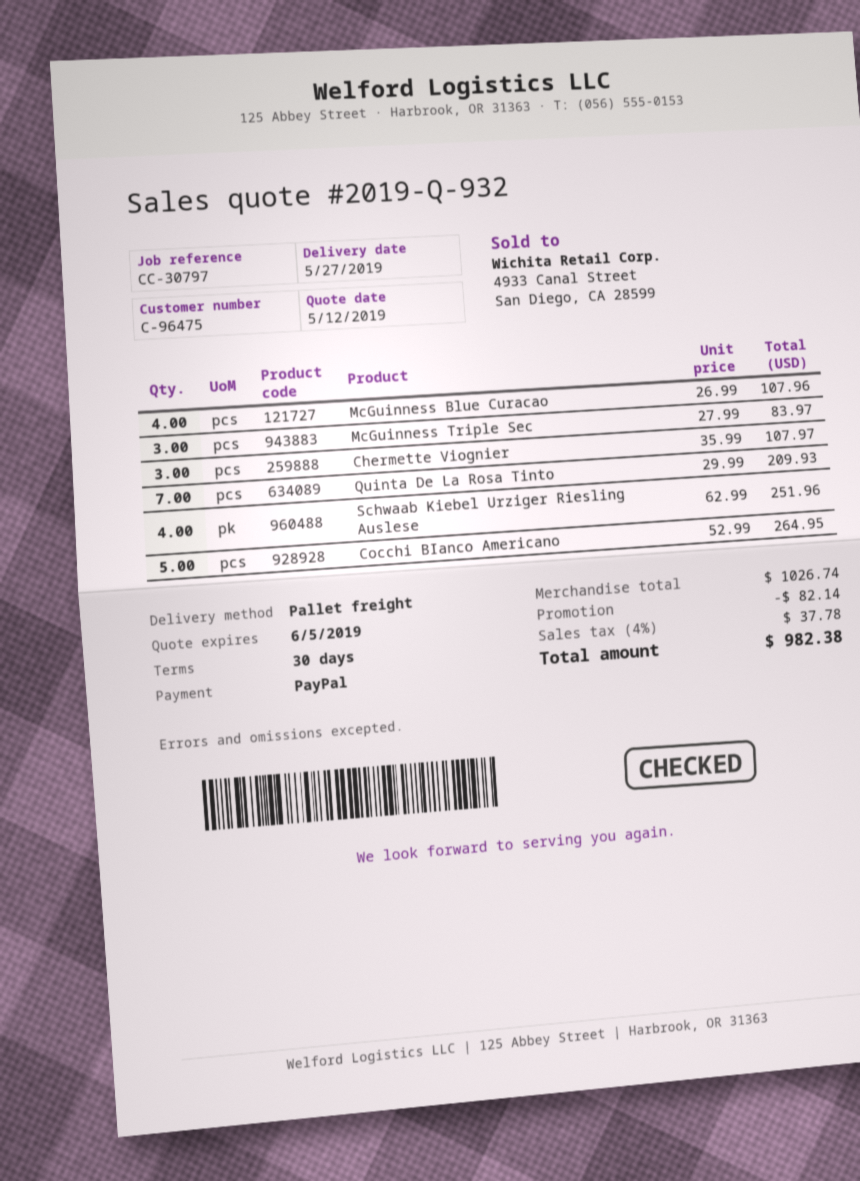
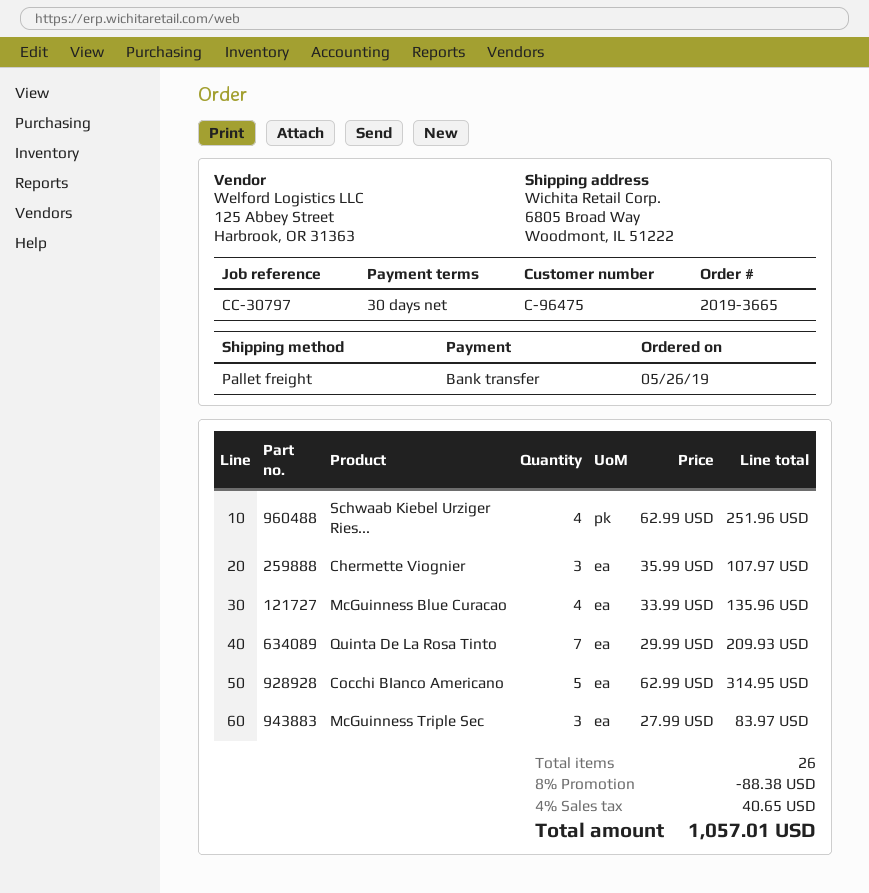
payment method: PayPal -> bank transfer
McGuinness Blue Curacao: 4 x 26.99 = 107.96 -> 4 x 33.99 = 135.96
Cocchi BIanco Americano: 5 x 52.99 = 264.95 -> 5 x 62.99 = 314.95
discount: 82.14 -> 88.38
tax: 4% = 37.78 -> 4% = 40.65
total: 982.38 -> 1057.01

